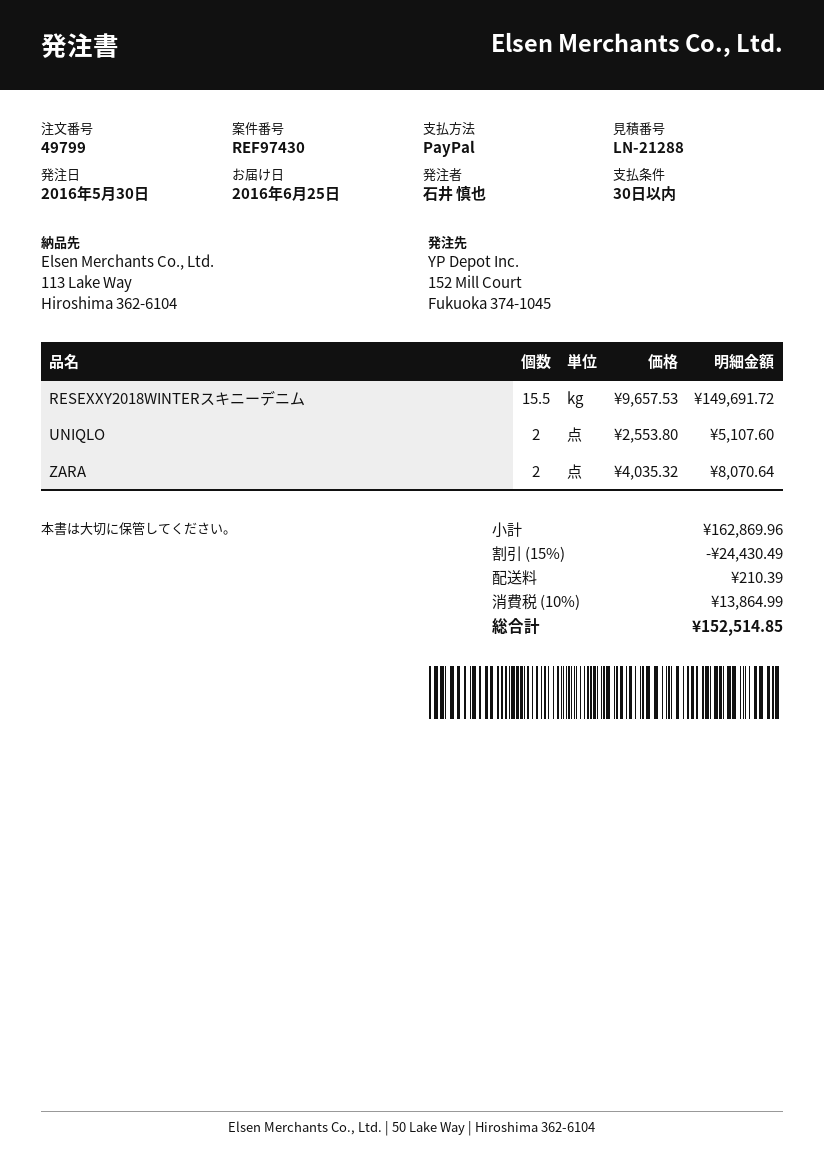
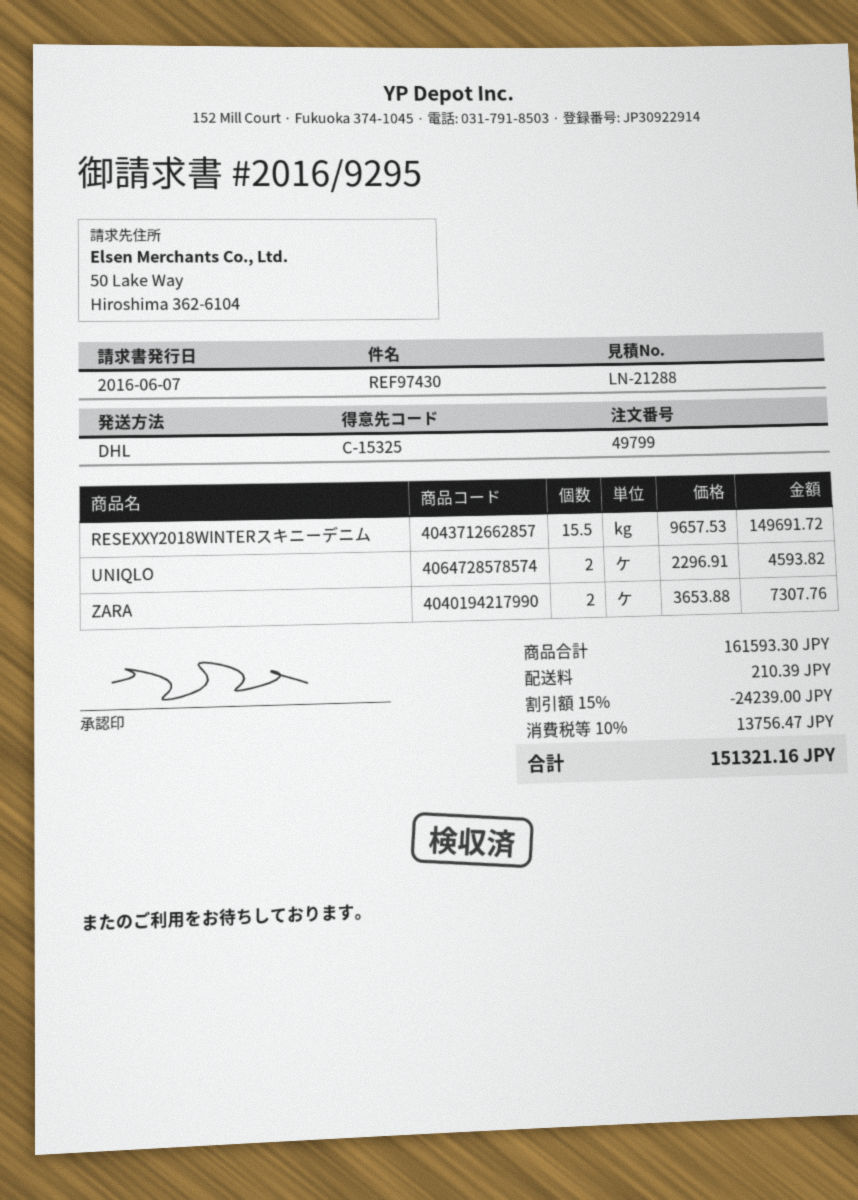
UNIQLO: 2 x 2553.80 = 5107.60 -> 2 x 2296.91 = 4593.82
ZARA: 2 x 4035.32 = 8070.64 -> 2 x 3653.88 = 7307.76
subtotal: 162869.96 -> 161593.30
discount: 15% = 24430.49 -> 15% = 24239.00
tax: 10% = 13864.99 -> 10% = 13756.47
total: 152514.85 -> 151321.16

